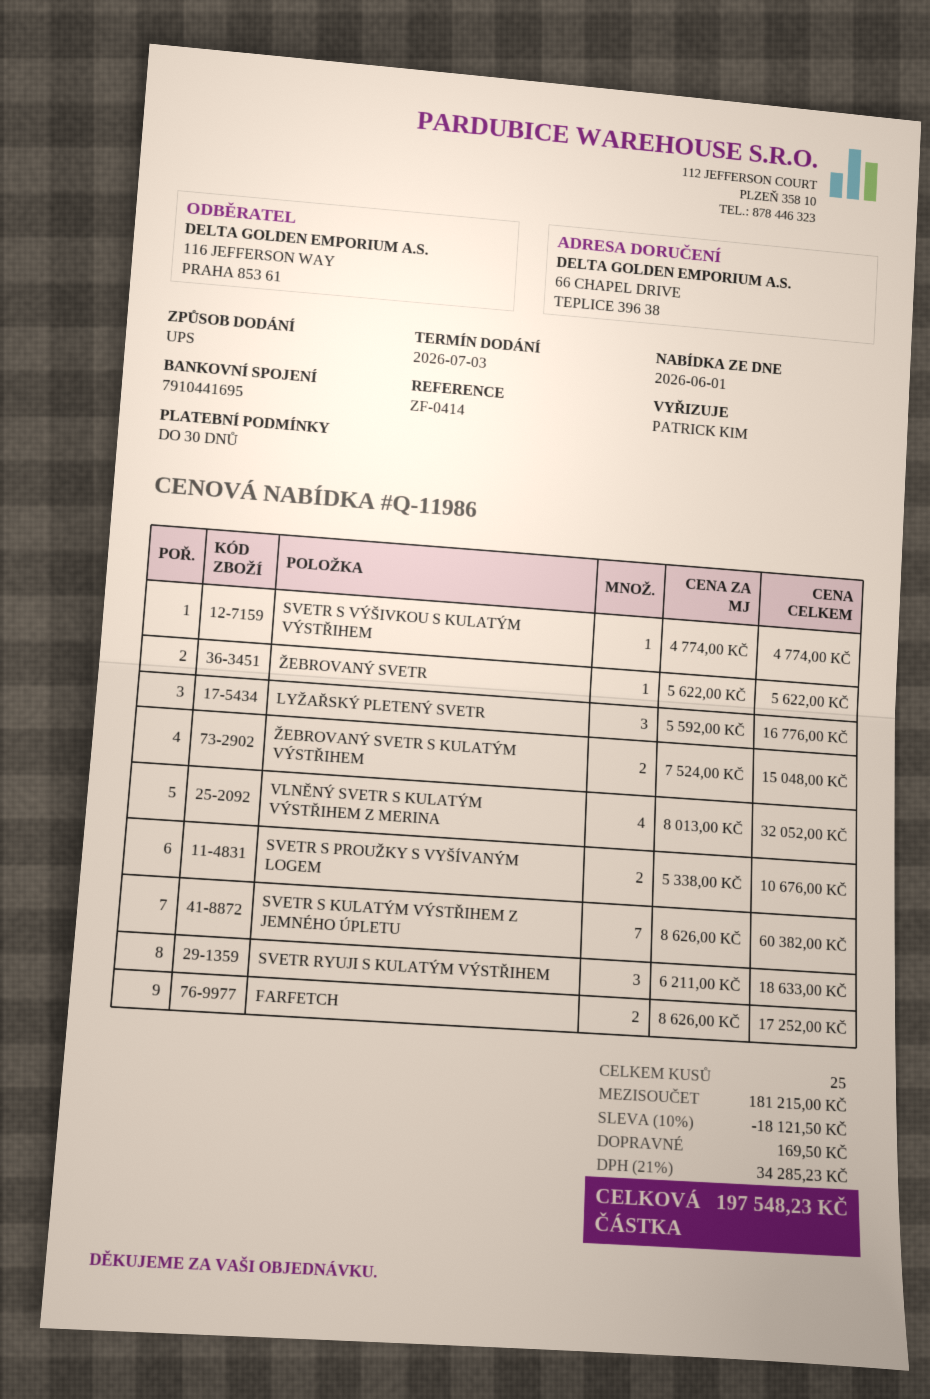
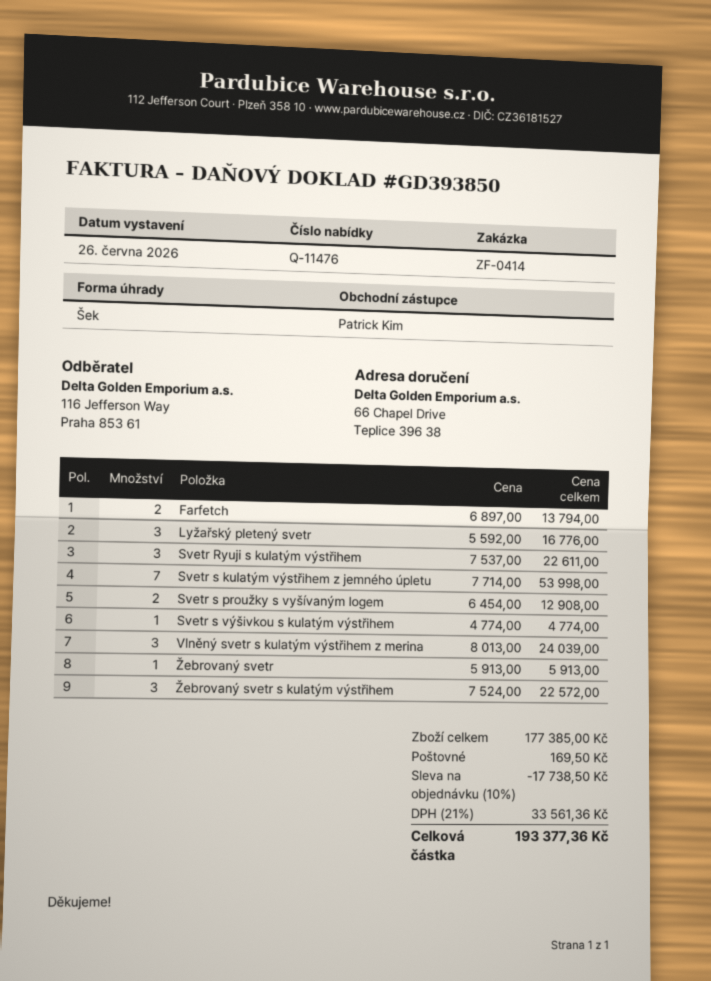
quote number: Q-11986 -> Q-11476
ŽEBROVANÝ SVETR: 1 x 5622.00 = 5622.00 -> 1 x 5913.00 = 5913.00
ŽEBROVANÝ SVETR S KULATÝM VÝSTŘIHEM: 2 x 7524.00 = 15048.00 -> 3 x 7524.00 = 22572.00
VLNĚNÝ SVETR S KULATÝM VÝSTŘIHEM Z MERINA: 4 x 8013.00 = 32052.00 -> 3 x 8013.00 = 24039.00
SVETR S PROUŽKY S VYŠÍVANÝM LOGEM: 2 x 5338.00 = 10676.00 -> 2 x 6454.00 = 12908.00
SVETR S KULATÝM VÝSTŘIHEM Z JEMNÉHO ÚPLETU: 7 x 8626.00 = 60382.00 -> 7 x 7714.00 = 53998.00
SVETR RYUJI S KULATÝM VÝSTŘIHEM: 3 x 6211.00 = 18633.00 -> 3 x 7537.00 = 22611.00
FARFETCH: 2 x 8626.00 = 17252.00 -> 2 x 6897.00 = 13794.00
subtotal: 181215.00 -> 177385.00
discount: 10% = 18121.50 -> 10% = 17738.50
tax: 21% = 34285.23 -> 21% = 33561.36
total: 197548.23 -> 193377.36

